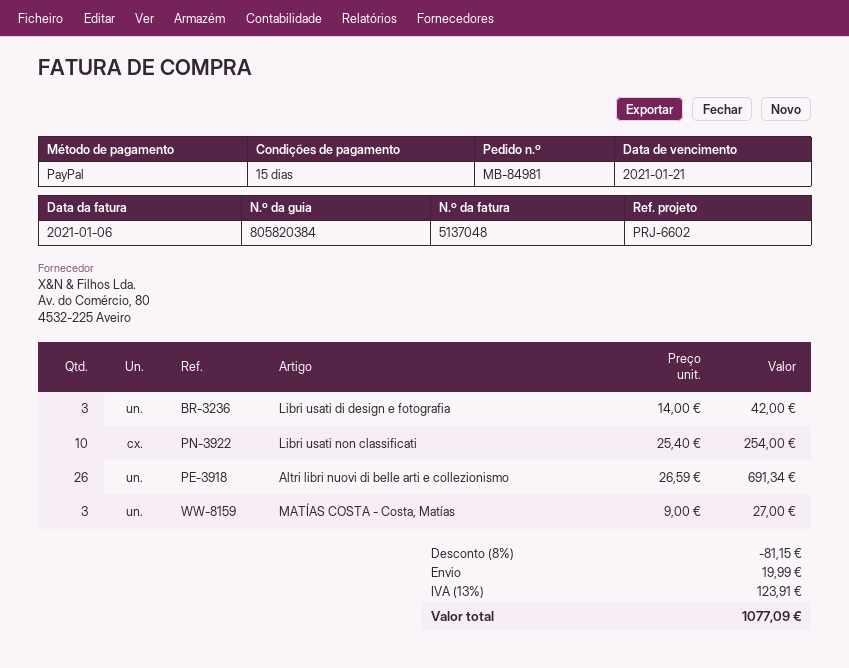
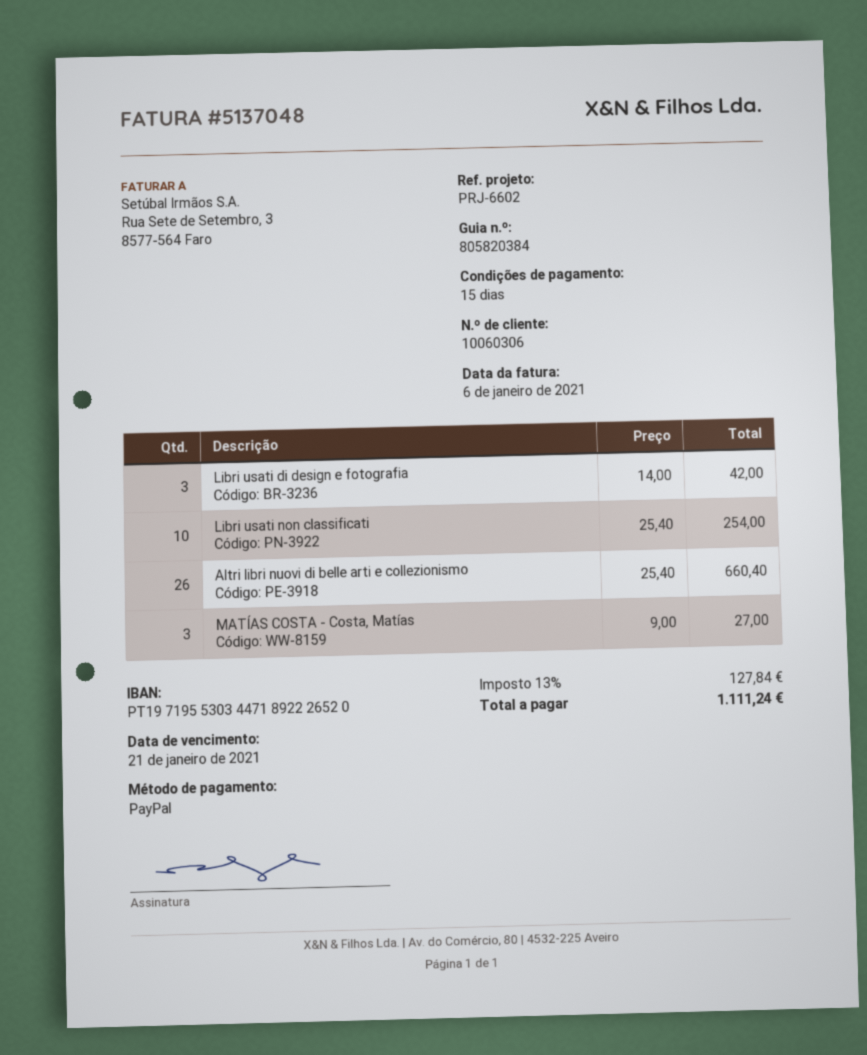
Altri libri nuovi di belle arti e collezionismo: 26 x 26.59 = 691.34 -> 26 x 25.40 = 660.40
discount: 8% = 81.15 -> none
shipping: 19.99 -> none
tax: 13% = 123.91 -> 13% = 127.84
total: 1077.09 -> 1111.24

